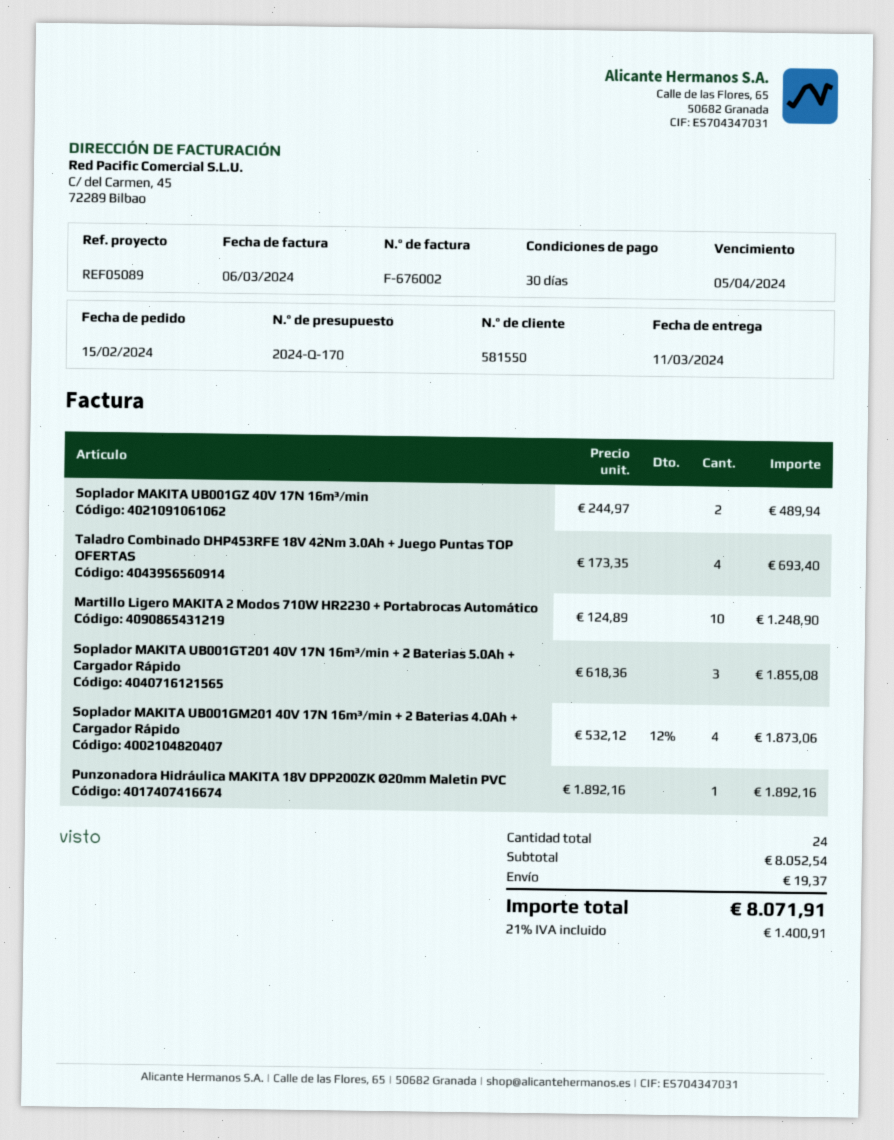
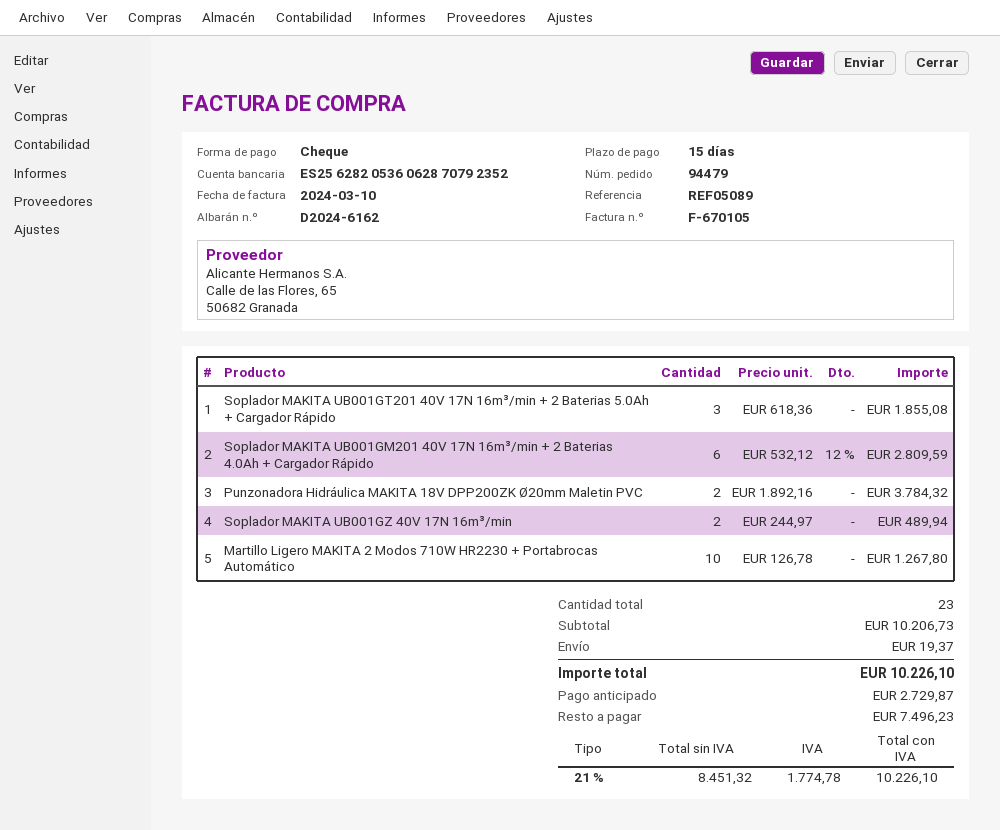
invoice number: F-676002 -> F-670105
invoice date: 2024-03-06 -> 2024-03-10
payment terms: 30 days -> 15 days
Taladro Combinado DHP453RFE 18V 42Nm 3.0Ah + Juego Puntas TOP OFERTAS: 4 x 173.35 = 693.40 -> none
Martillo Ligero MAKITA 2 Modos 710W HR2230 + Portabrocas Automático: 10 x 124.89 = 1248.90 -> 10 x 126.78 = 1267.80
Soplador MAKITA UB001GM201 40V 17N 16m³/min + 2 Baterias 4.0Ah + Cargador Rápido: 4 x 532.12 - 12% = 1873.06 -> 6 x 532.12 - 12% = 2809.59
Punzonadora Hidráulica MAKITA 18V DPP200ZK Ø20mm Maletin PVC: 1 x 1892.16 = 1892.16 -> 2 x 1892.16 = 3784.32
total quantity: 24 -> 23
subtotal: 8052.54 -> 10206.73
tax: 21% = 1400.91 -> 21% = 1774.78
total: 8071.91 -> 10226.10

